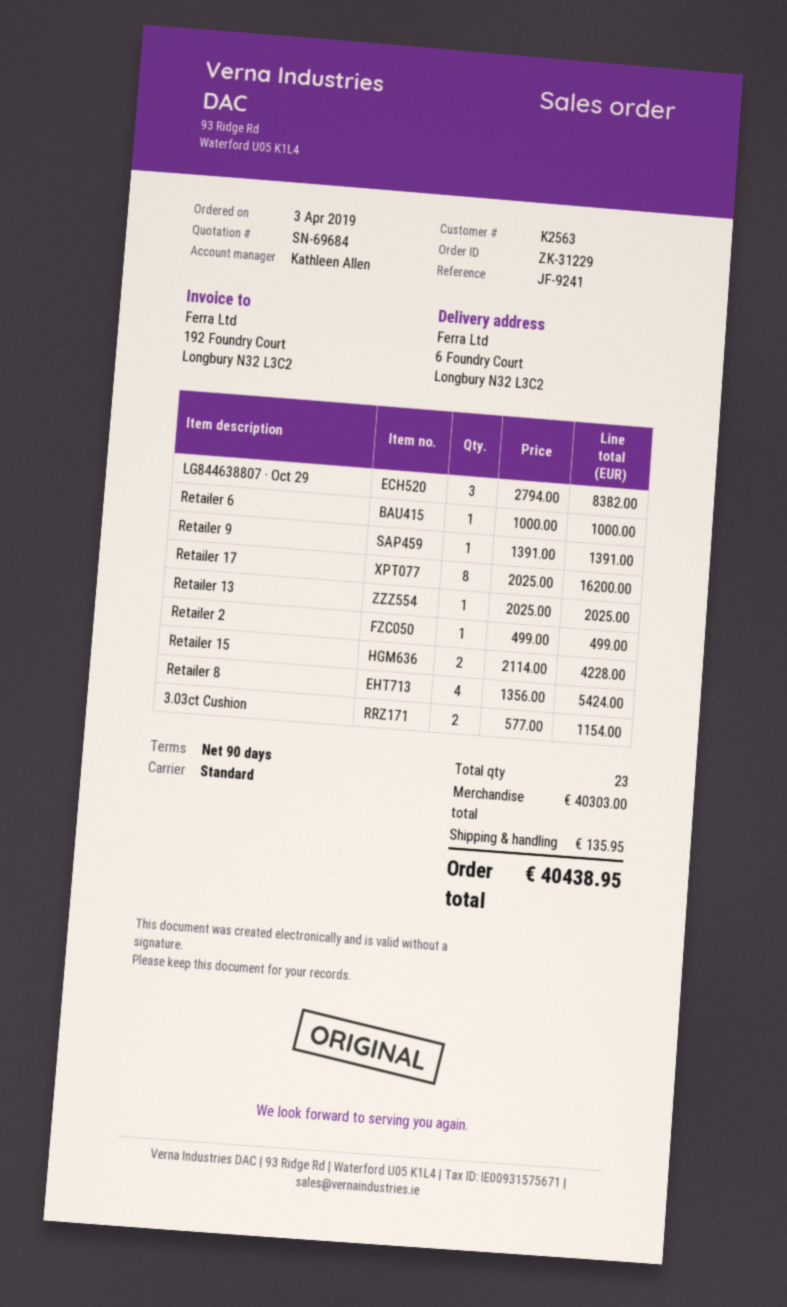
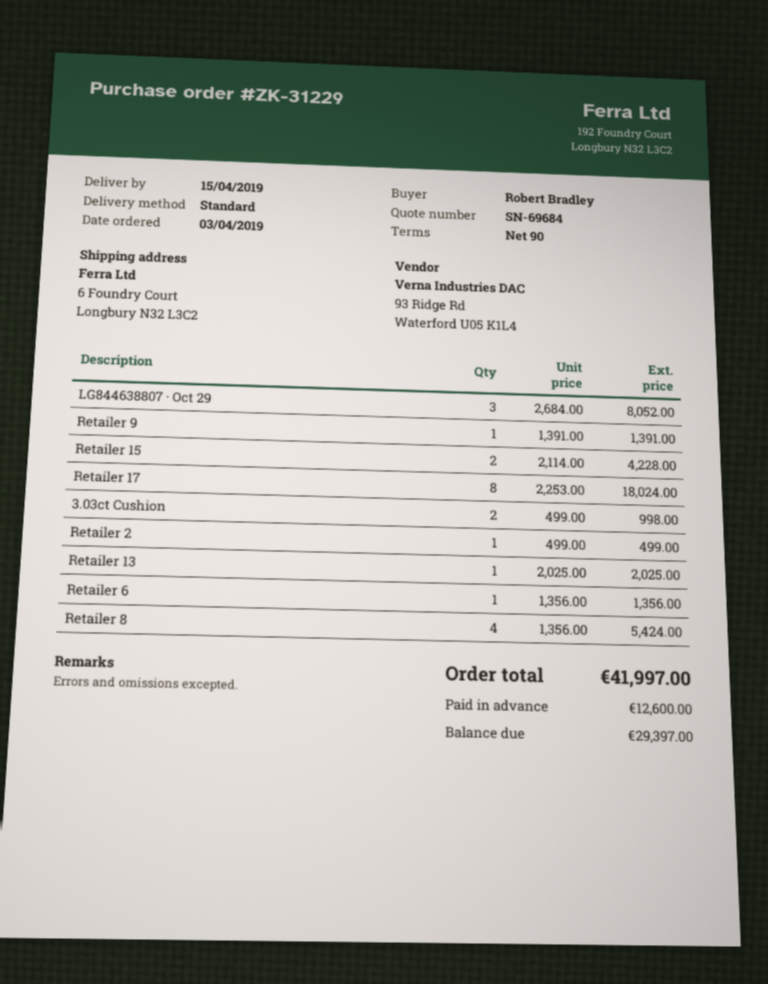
LG844638807 · Oct 29: 3 x 2794.00 = 8382.00 -> 3 x 2684.00 = 8052.00
Retailer 6: 1 x 1000.00 = 1000.00 -> 1 x 1356.00 = 1356.00
Retailer 17: 8 x 2025.00 = 16200.00 -> 8 x 2253.00 = 18024.00
3.03ct Cushion: 2 x 577.00 = 1154.00 -> 2 x 499.00 = 998.00
shipping: 135.95 -> none
total: 40438.95 -> 41997.00

